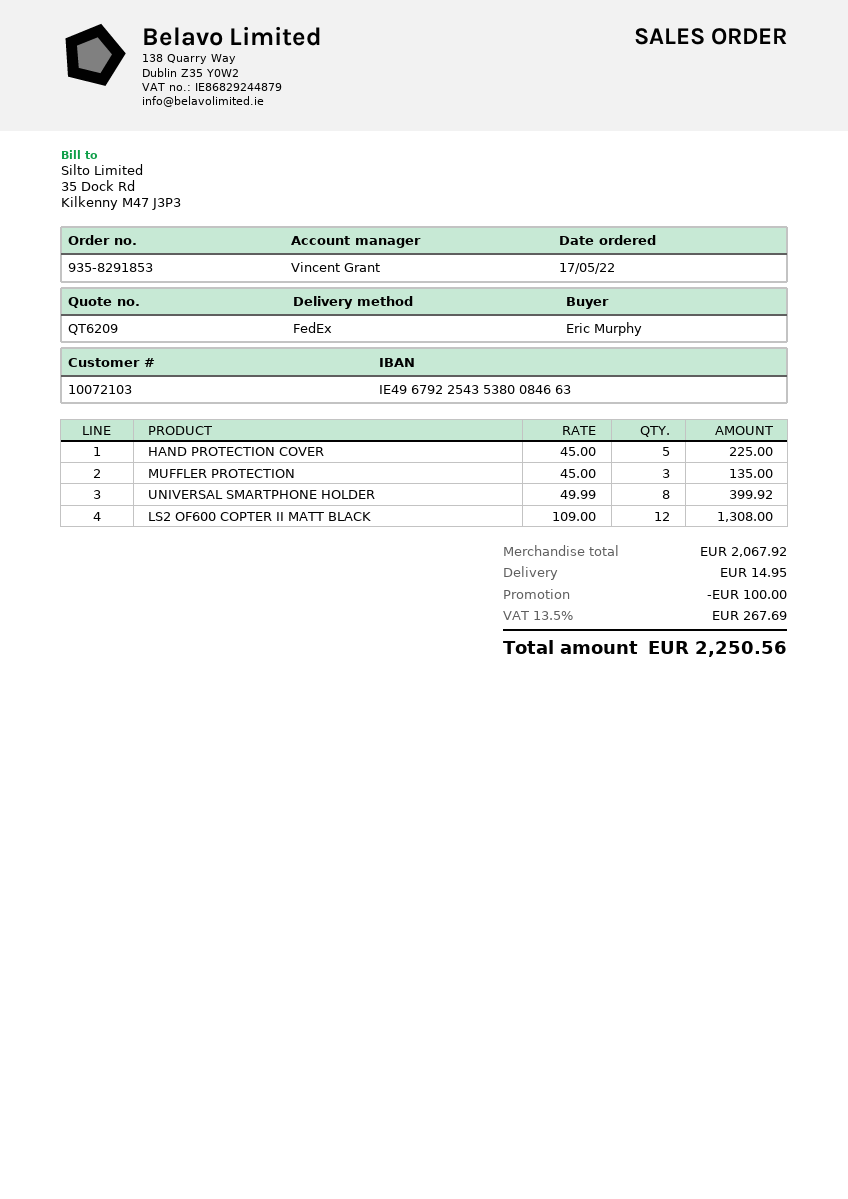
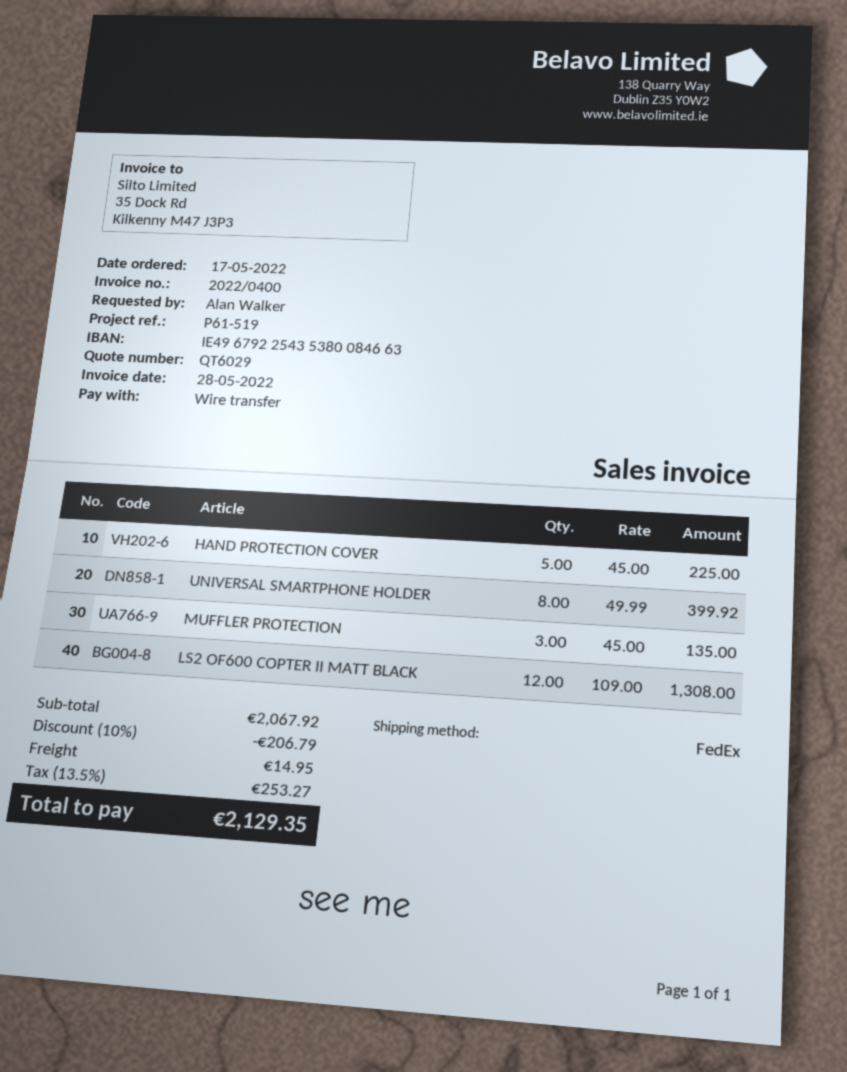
quote number: QT6209 -> QT6029
ordered by: Eric Murphy -> Alan Walker
discount: 100.00 -> 206.79
tax: 13.5% = 267.69 -> 13.5% = 253.27
total: 2250.56 -> 2129.35

